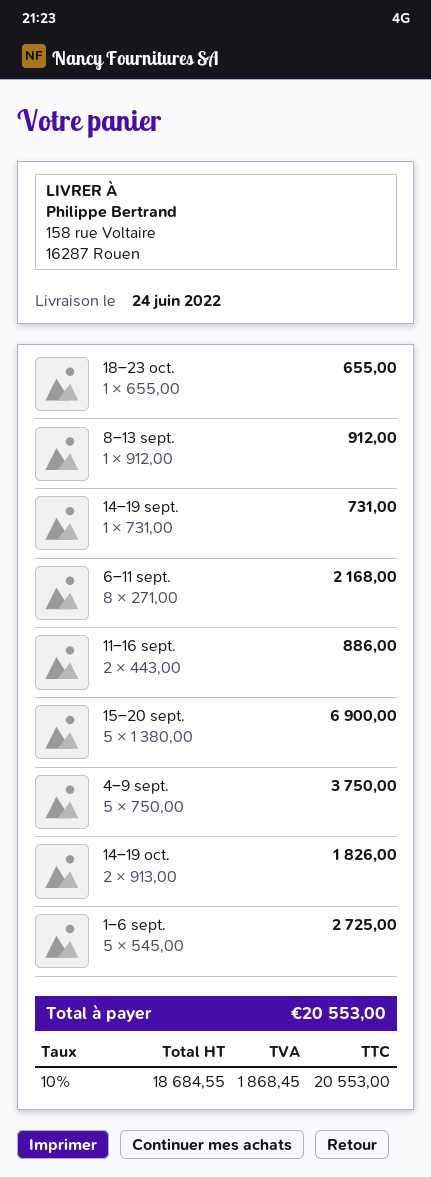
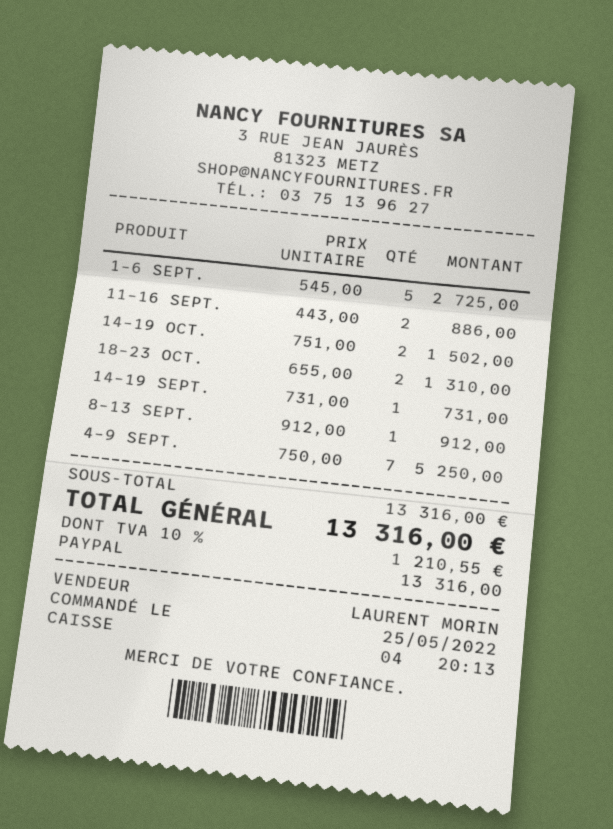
18–23 oct.: 1 x 655.00 = 655.00 -> 2 x 655.00 = 1310.00
6–11 sept.: 8 x 271.00 = 2168.00 -> none
15–20 sept.: 5 x 1380.00 = 6900.00 -> none
4–9 sept.: 5 x 750.00 = 3750.00 -> 7 x 750.00 = 5250.00
14–19 oct.: 2 x 913.00 = 1826.00 -> 2 x 751.00 = 1502.00
tax: 10% = 1868.45 -> 10% = 1210.55
total: 20553.00 -> 13316.00

